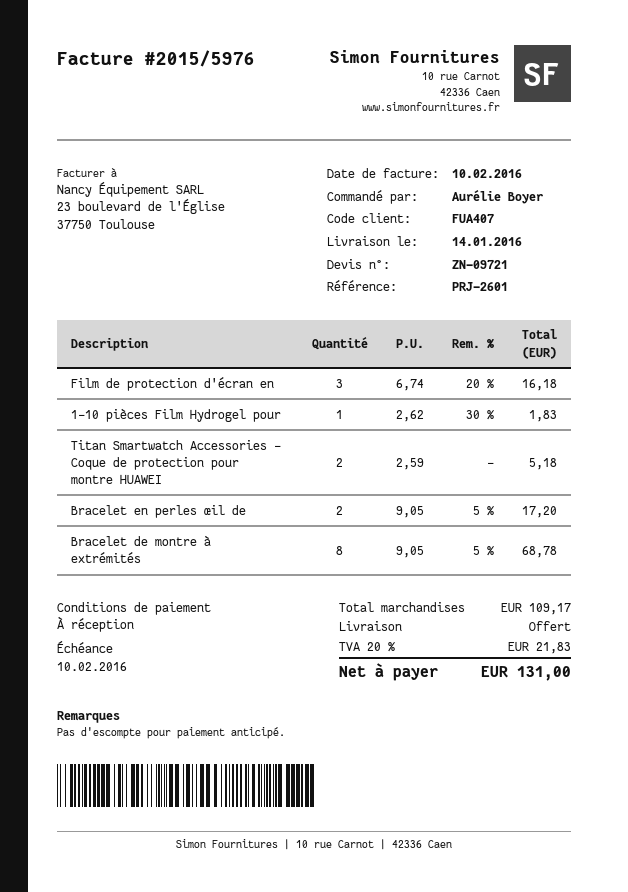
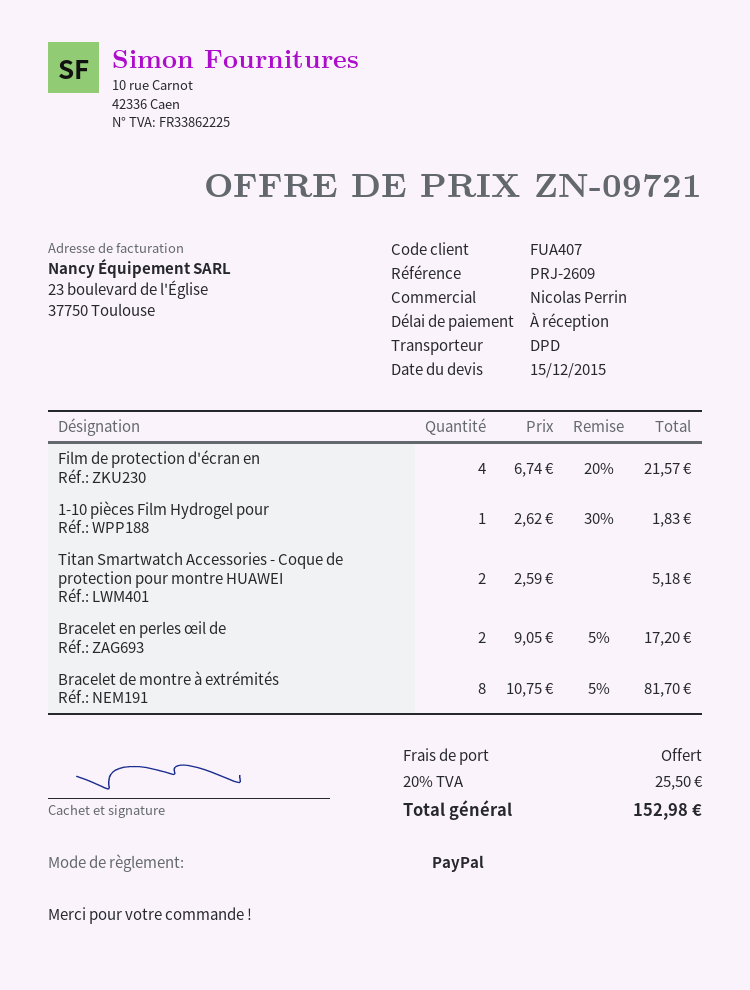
reference: PRJ-2601 -> PRJ-2609
Film de protection d'écran en: 3 x 6.74 - 20% = 16.18 -> 4 x 6.74 - 20% = 21.57
Bracelet de montre à extrémités: 8 x 9.05 - 5% = 68.78 -> 8 x 10.75 - 5% = 81.70
tax: 20% = 21.83 -> 20% = 25.50
total: 131.00 -> 152.98

